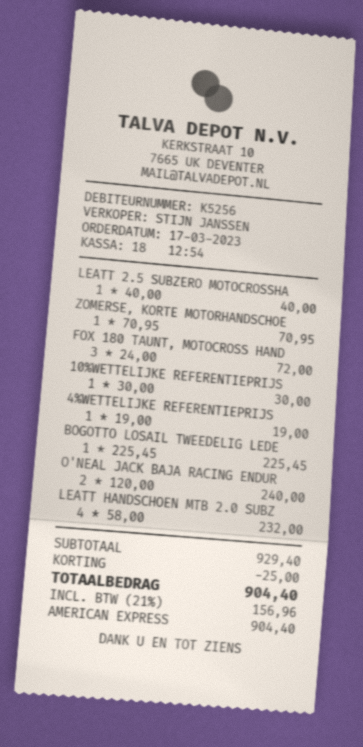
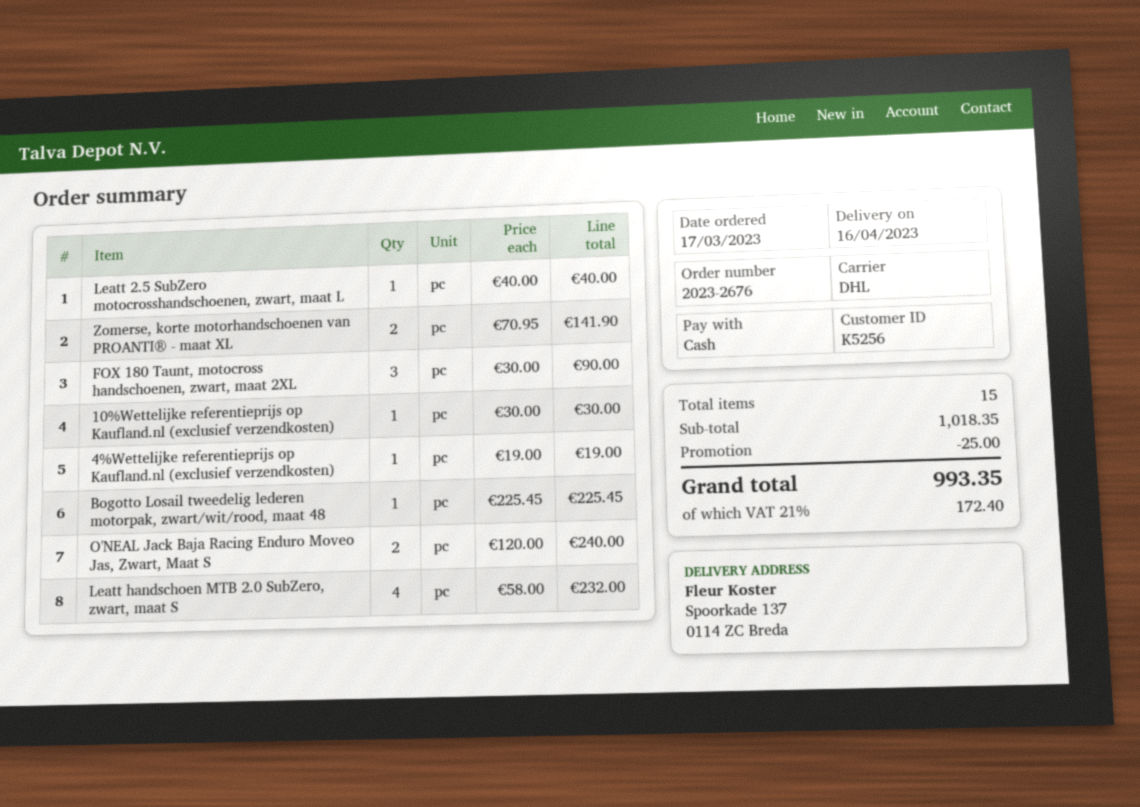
payment method: American Express -> cash
ZOMERSE, KORTE MOTORHANDSCHOE: 1 x 70.95 = 70.95 -> 2 x 70.95 = 141.90
FOX 180 TAUNT, MOTOCROSS HAND: 3 x 24.00 = 72.00 -> 3 x 30.00 = 90.00
subtotal: 929.40 -> 1018.35
tax: 21% = 156.96 -> 21% = 172.40
total: 904.40 -> 993.35

